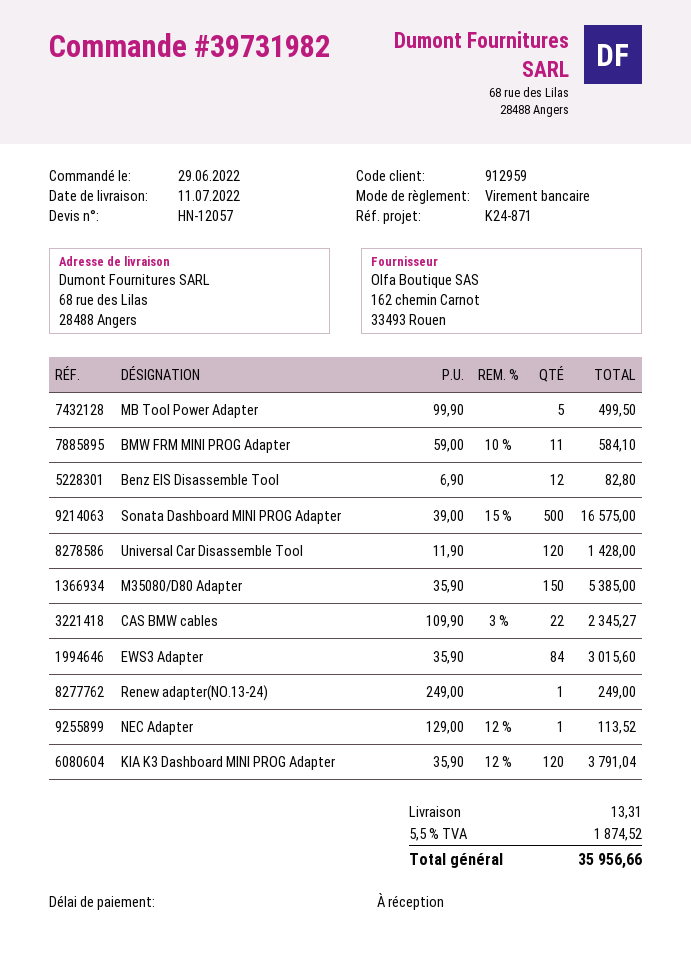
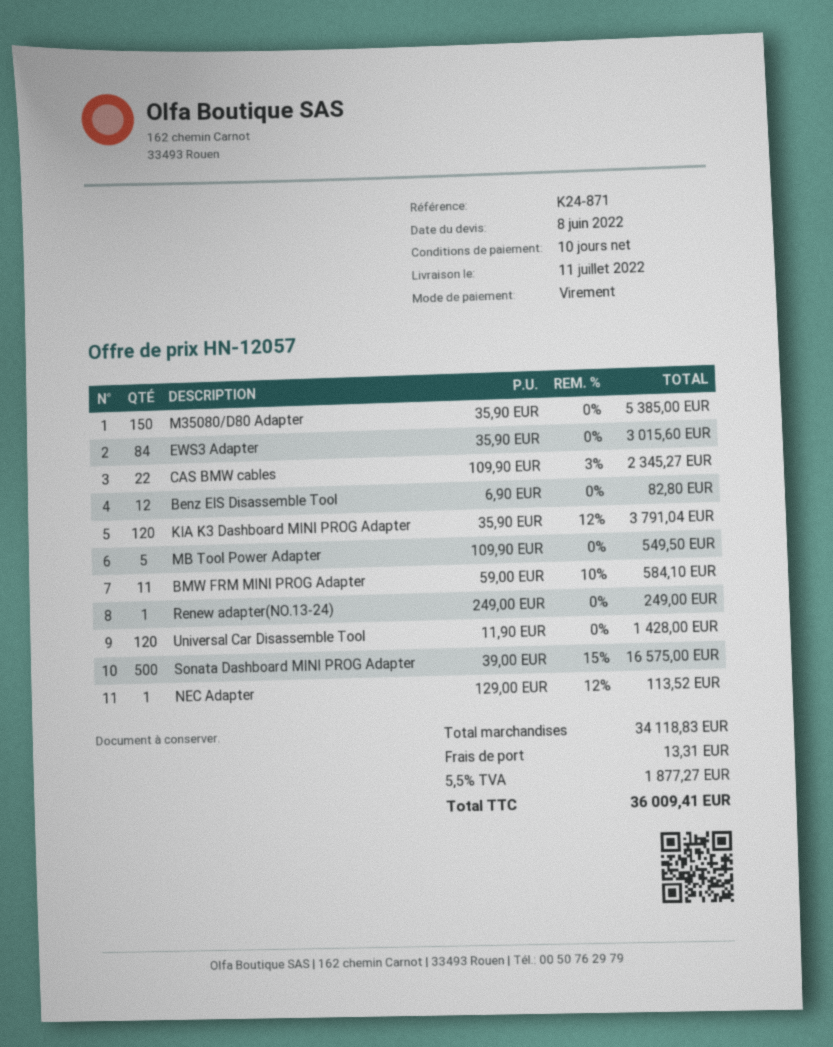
payment terms: on receipt -> 10 days
MB Tool Power Adapter: 5 x 99.90 = 499.50 -> 5 x 109.90 = 549.50
tax: 5.5% = 1874.52 -> 5.5% = 1877.27
total: 35956.66 -> 36009.41

